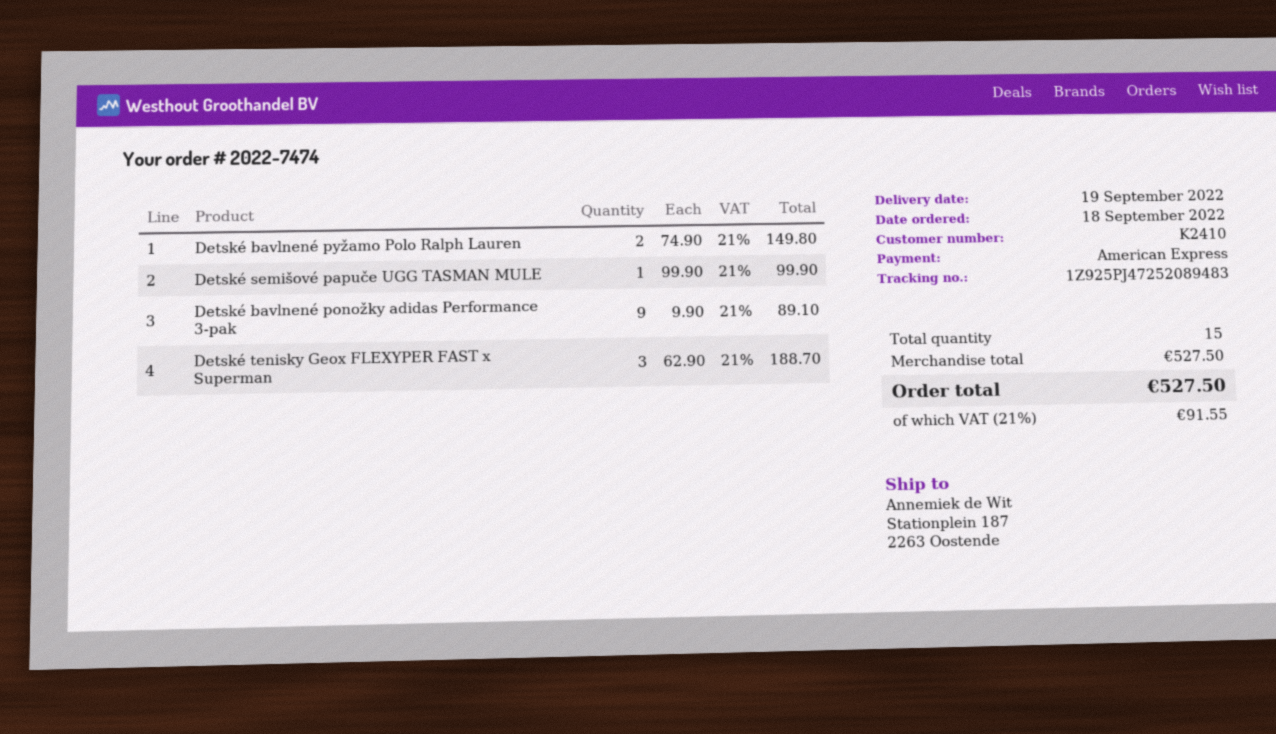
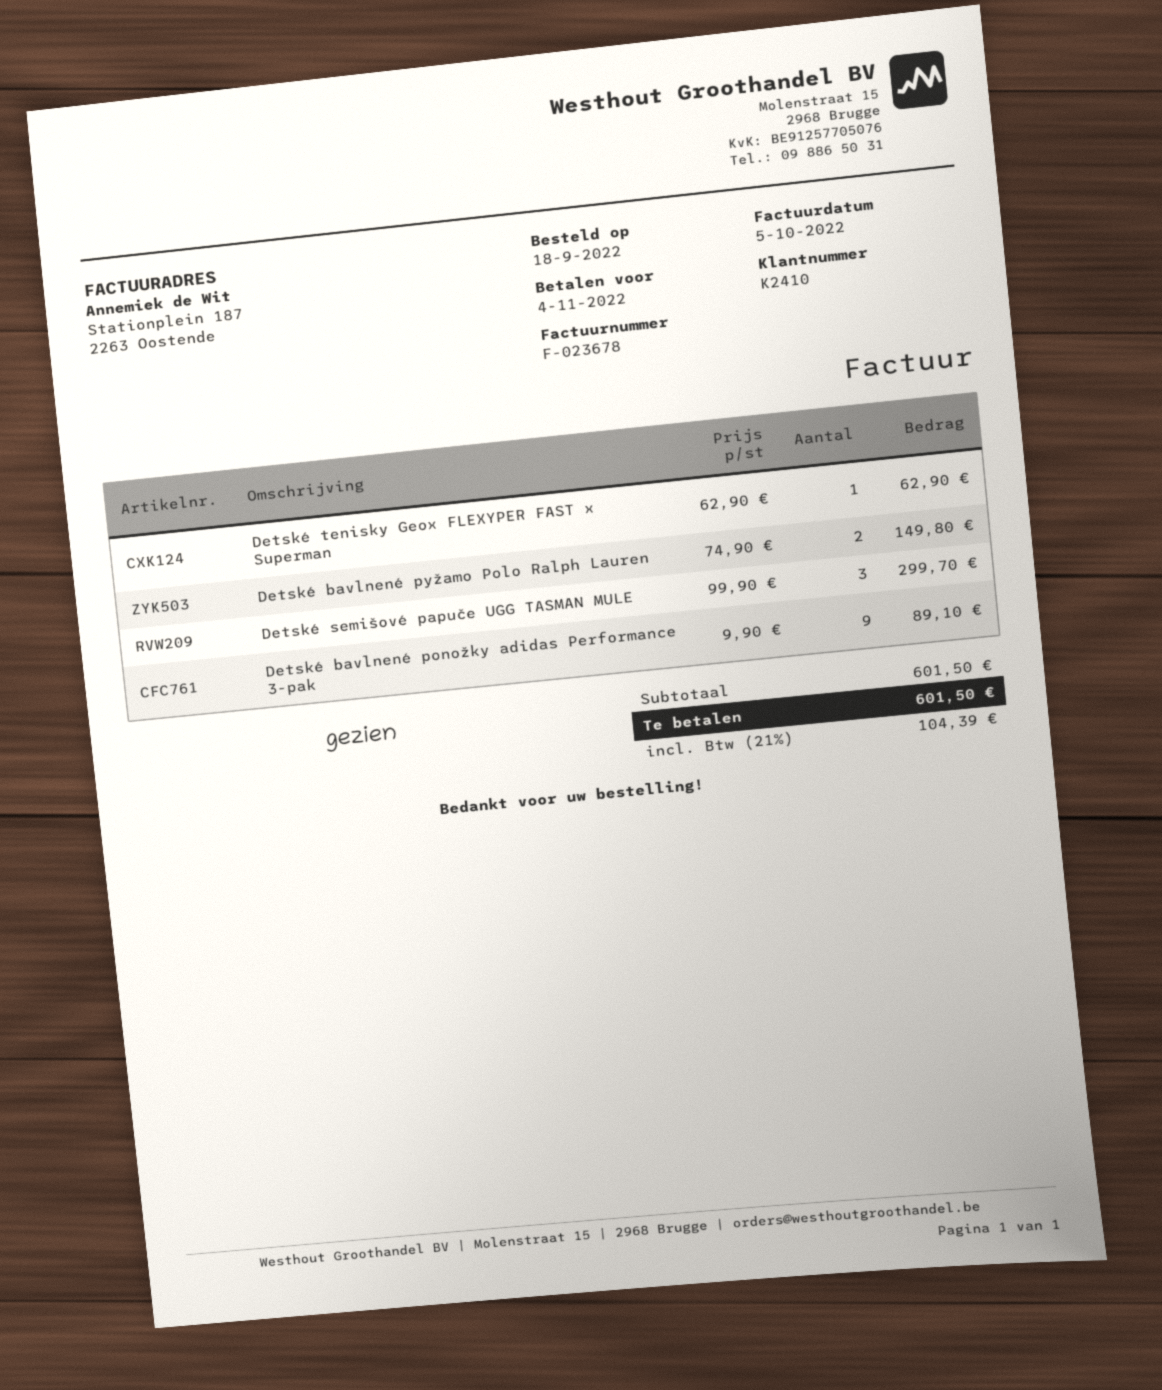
Detské semišové papuče UGG TASMAN MULE: 1 x 99.90 = 99.90 -> 3 x 99.90 = 299.70
Detské tenisky Geox FLEXYPER FAST x Superman: 3 x 62.90 = 188.70 -> 1 x 62.90 = 62.90
subtotal: 527.50 -> 601.50
tax: 21% = 91.55 -> 21% = 104.39
total: 527.50 -> 601.50

